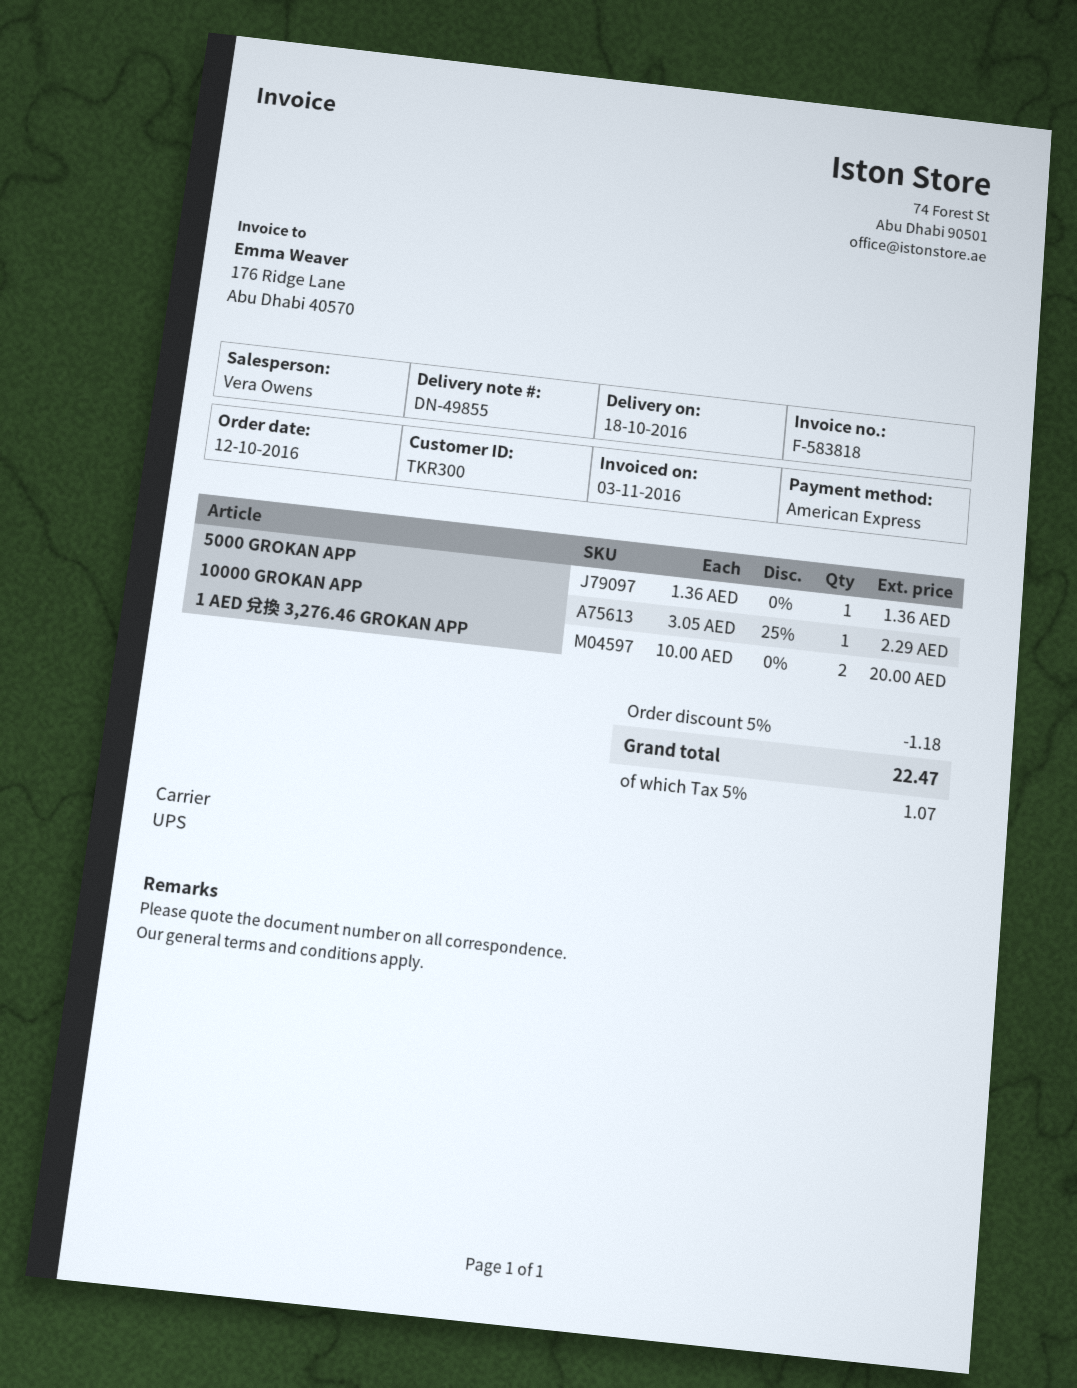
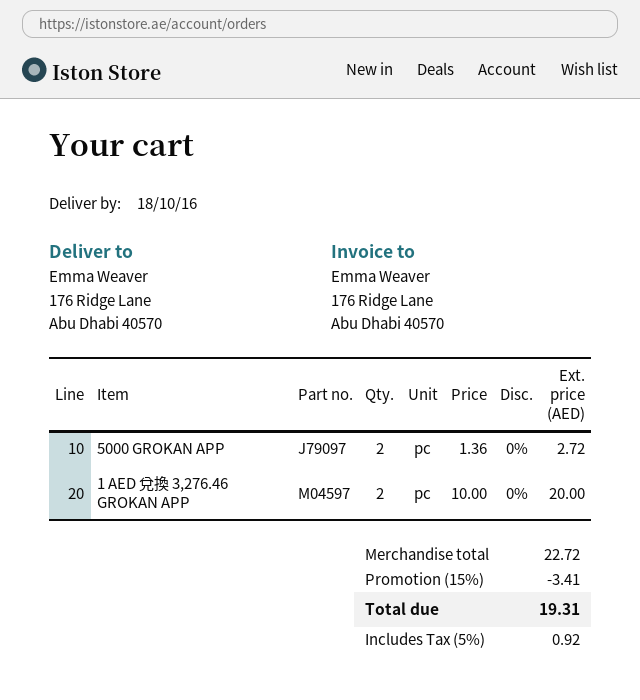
5000 GROKAN APP: 1 x 1.36 = 1.36 -> 2 x 1.36 = 2.72
10000 GROKAN APP: 1 x 3.05 - 25% = 2.29 -> none
discount: 5% = 1.18 -> 15% = 3.41
tax: 5% = 1.07 -> 5% = 0.92
total: 22.47 -> 19.31

